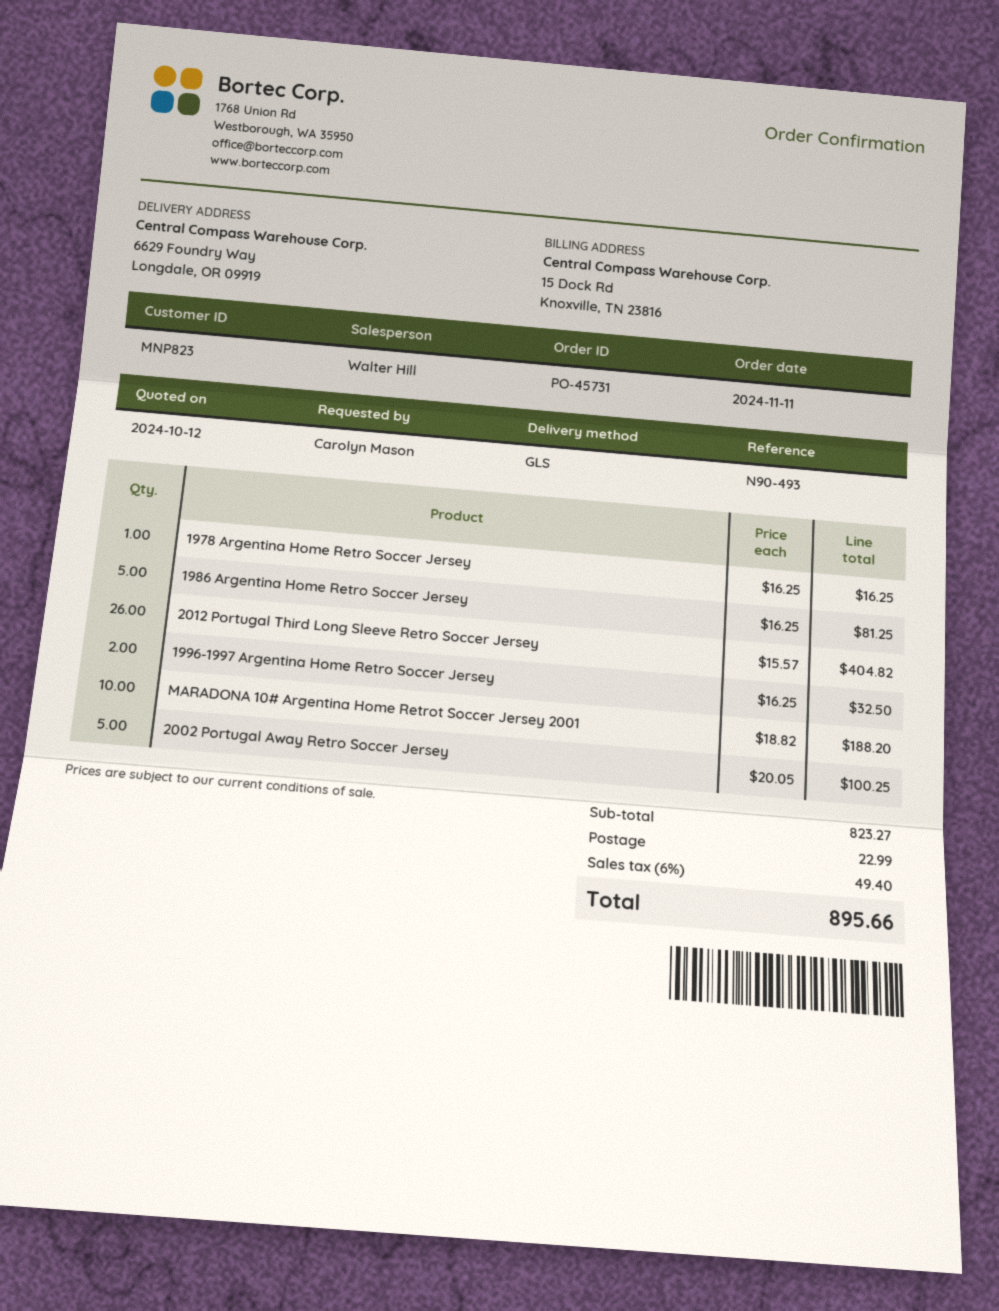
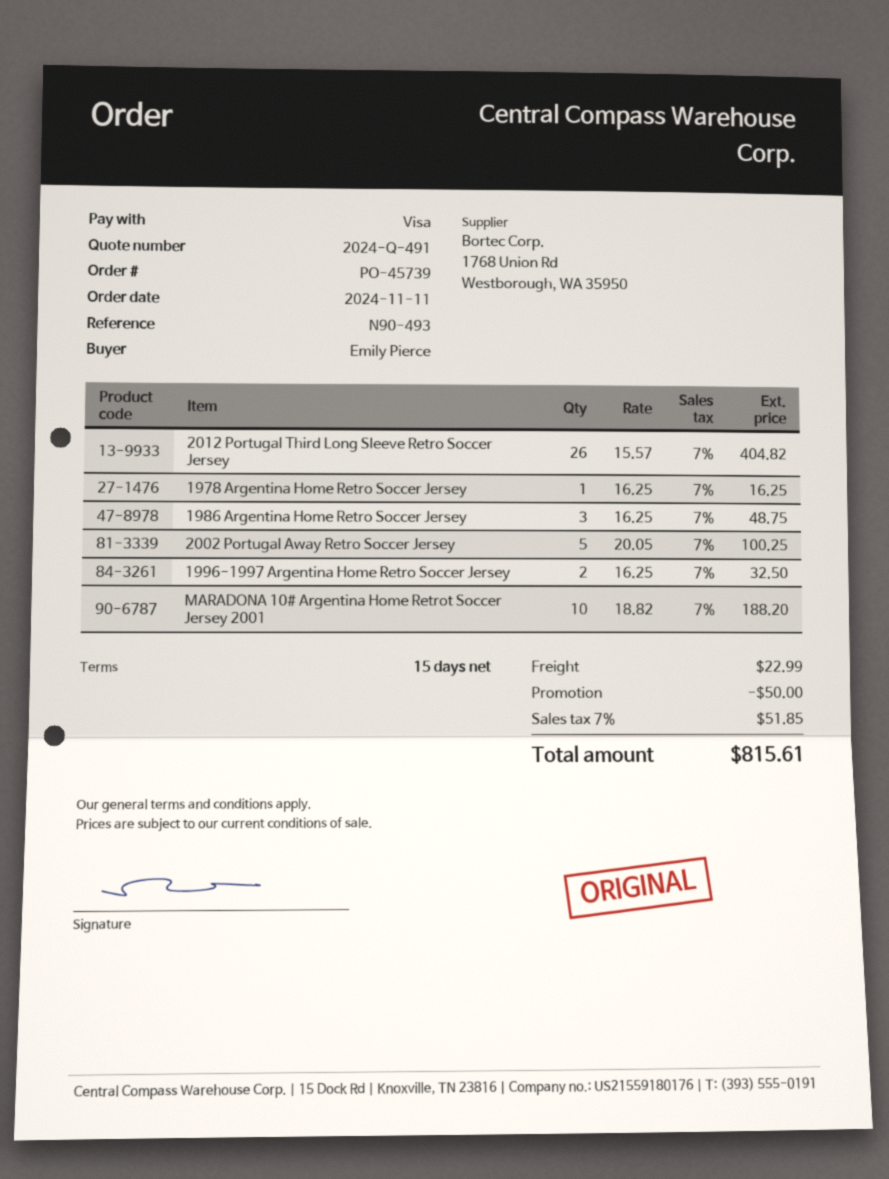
order number: PO-45731 -> PO-45739
ordered by: Carolyn Mason -> Emily Pierce
1986 Argentina Home Retro Soccer Jersey: 5 x 16.25 = 81.25 -> 3 x 16.25 = 48.75
discount: none -> 50.00
tax: 6% = 49.40 -> 7% = 51.85
total: 895.66 -> 815.61

